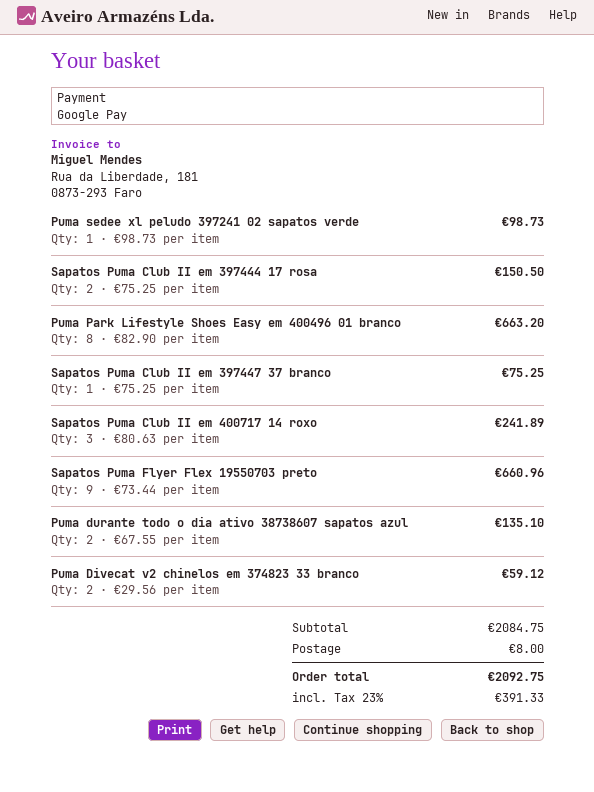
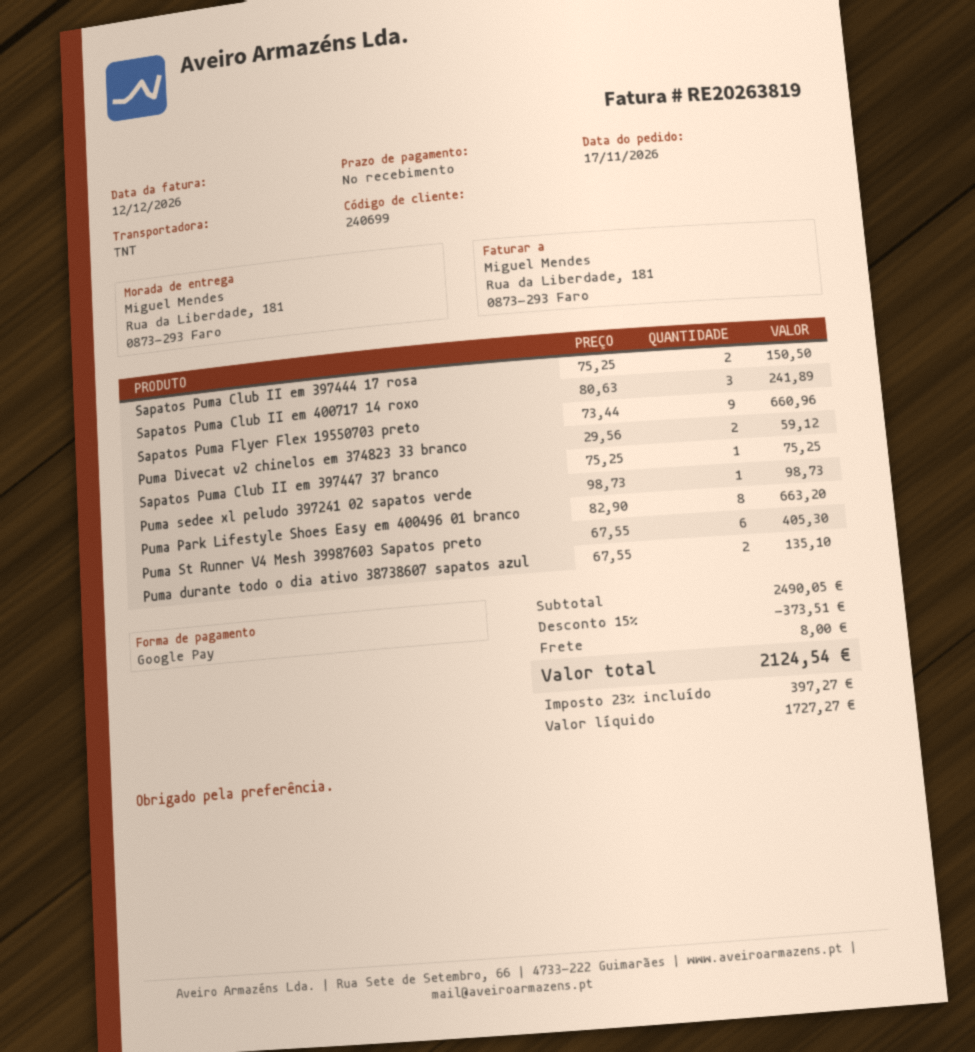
Puma St Runner V4 Mesh 39987603 Sapatos preto: none -> 6 x 67.55 = 405.30
subtotal: 2084.75 -> 2490.05
discount: none -> 15% = 373.51
tax: 23% = 391.33 -> 23% = 397.27
total: 2092.75 -> 2124.54

